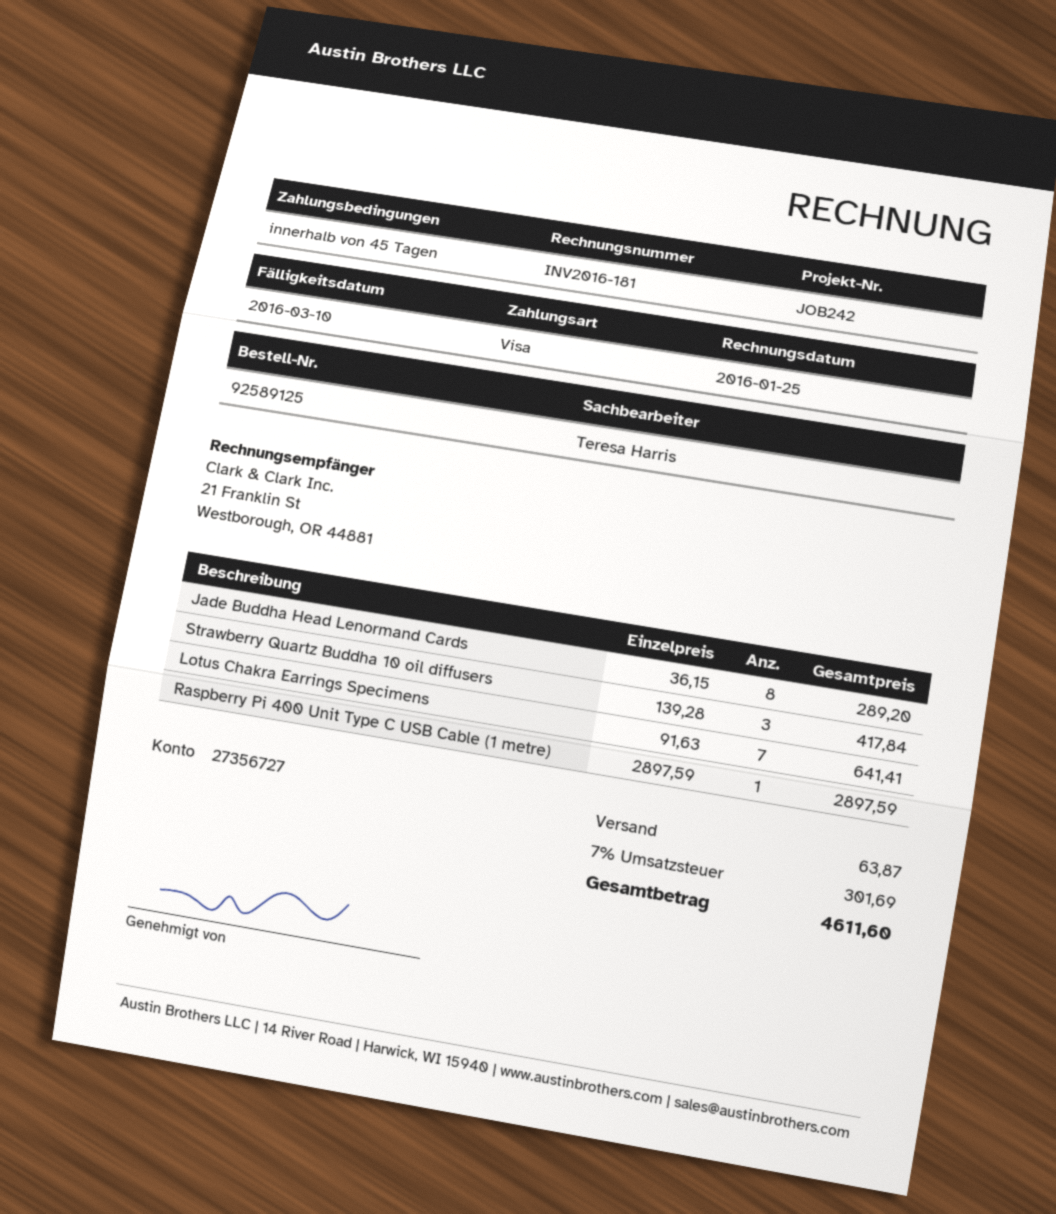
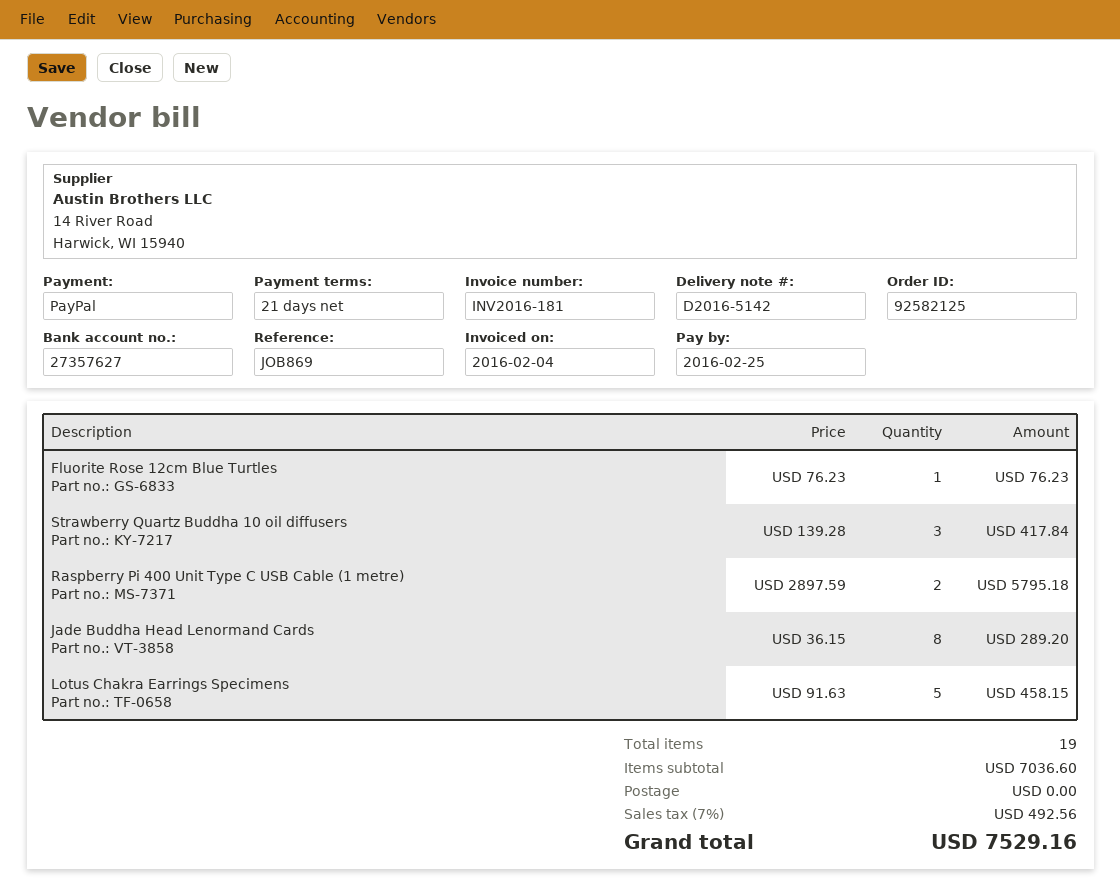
order number: 92589125 -> 92582125
invoice date: 2016-01-25 -> 2016-02-04
payment terms: 45 days -> 21 days
due date: 2016-03-10 -> 2016-02-25
reference: JOB242 -> JOB869
payment method: Visa -> PayPal
bank account: 27356727 -> 27357627
Lotus Chakra Earrings Specimens: 7 x 91.63 = 641.41 -> 5 x 91.63 = 458.15
Raspberry Pi 400 Unit Type C USB Cable (1 metre): 1 x 2897.59 = 2897.59 -> 2 x 2897.59 = 5795.18
Fluorite Rose 12cm Blue Turtles: none -> 1 x 76.23 = 76.23
shipping: 63.87 -> 0.00
tax: 7% = 301.69 -> 7% = 492.56
total: 4611.60 -> 7529.16

